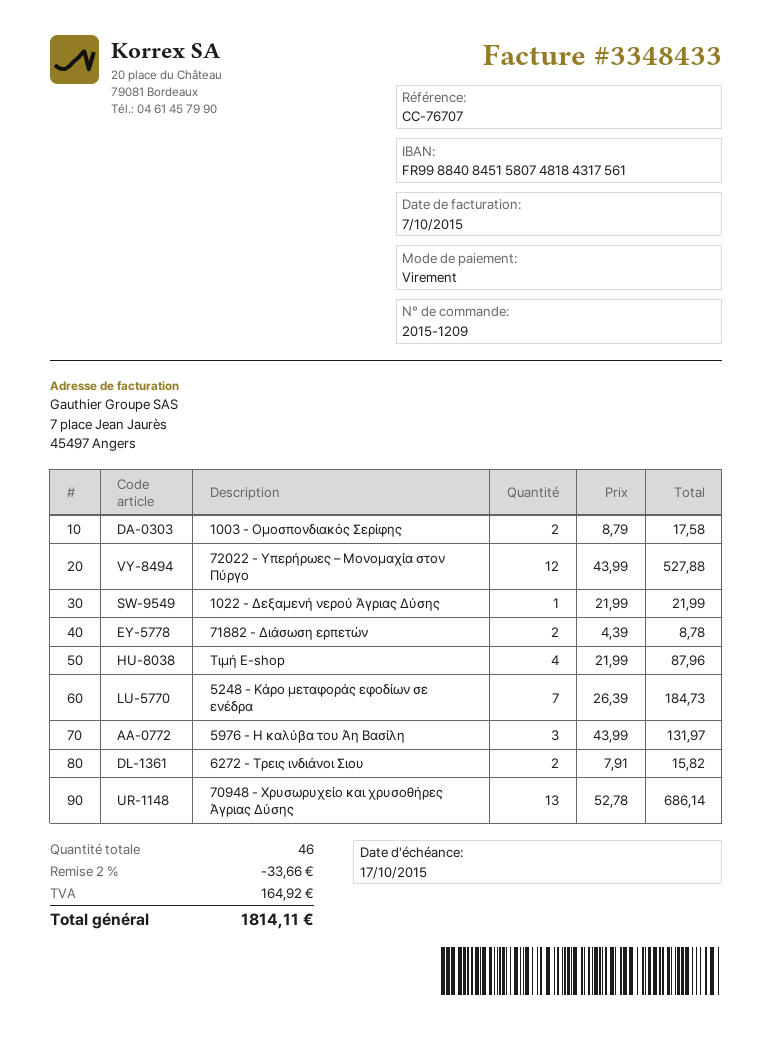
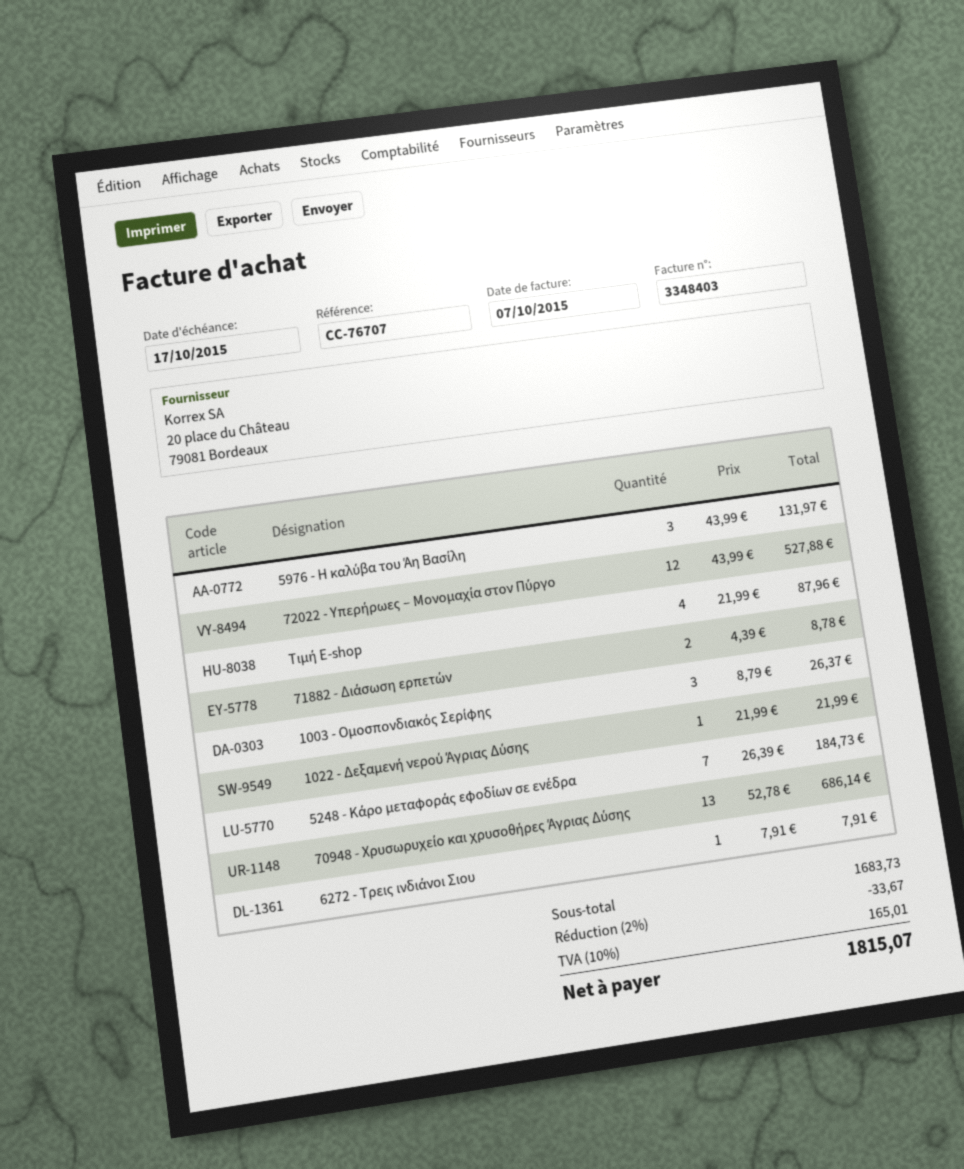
invoice number: 3348433 -> 3348403
1003 - Ομοσπονδιακός Σερίφης: 2 x 8.79 = 17.58 -> 3 x 8.79 = 26.37
6272 - Τρεις ινδιάνοι Σιου: 2 x 7.91 = 15.82 -> 1 x 7.91 = 7.91
discount: 2% = 33.66 -> 2% = 33.67
tax: 164.92 -> 165.01
total: 1814.11 -> 1815.07

